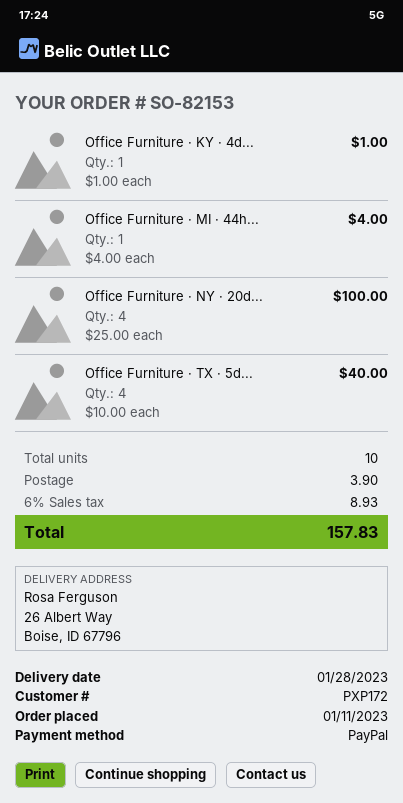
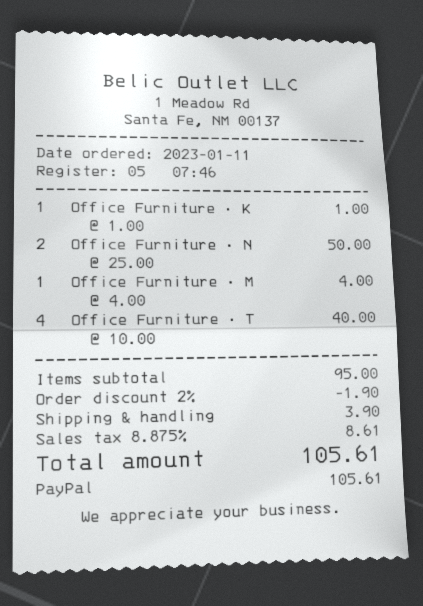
Office Furniture · NY · 20d...: 4 x 25.00 = 100.00 -> 2 x 25.00 = 50.00
discount: none -> 2% = 1.90
tax: 6% = 8.93 -> 8.875% = 8.61
total: 157.83 -> 105.61

